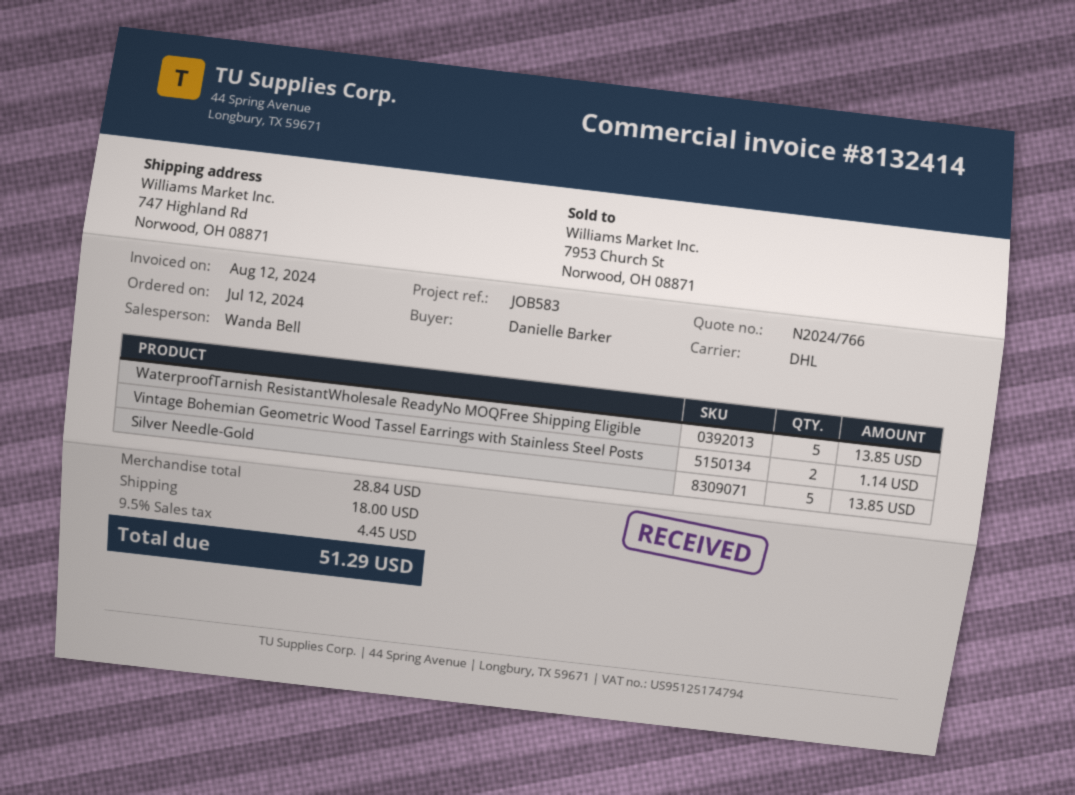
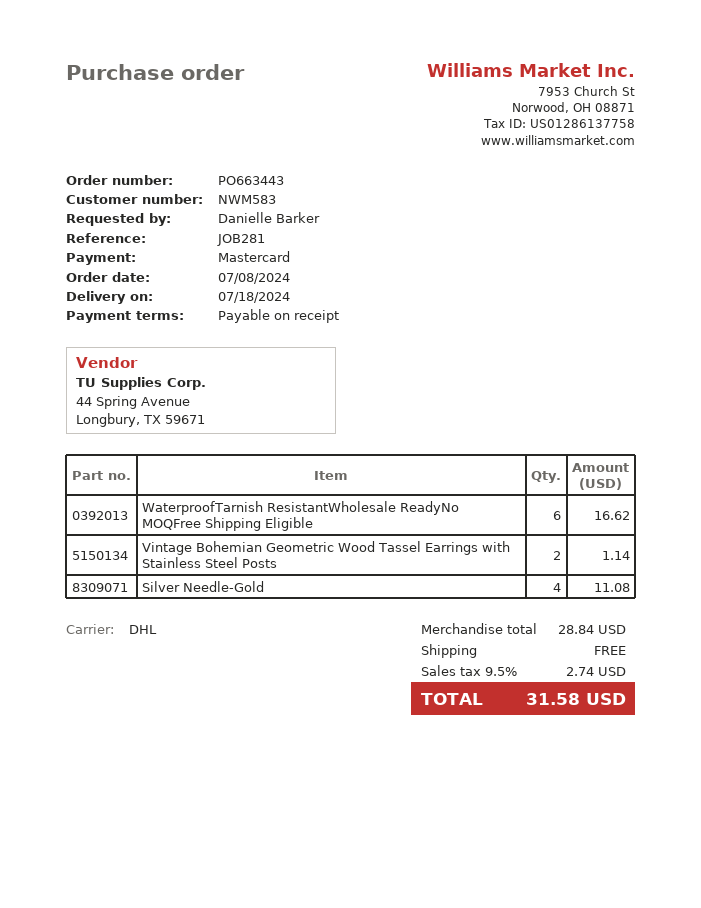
order date: 2024-07-12 -> 2024-07-08
reference: JOB583 -> JOB281
WaterproofTarnish ResistantWholesale ReadyNo MOQFree Shipping Eligible: 5 for 13.85 -> 6 for 16.62
Silver Needle-Gold: 5 for 13.85 -> 4 for 11.08
shipping: 18.00 -> 0.00
tax: 9.5% = 4.45 -> 9.5% = 2.74
total: 51.29 -> 31.58

